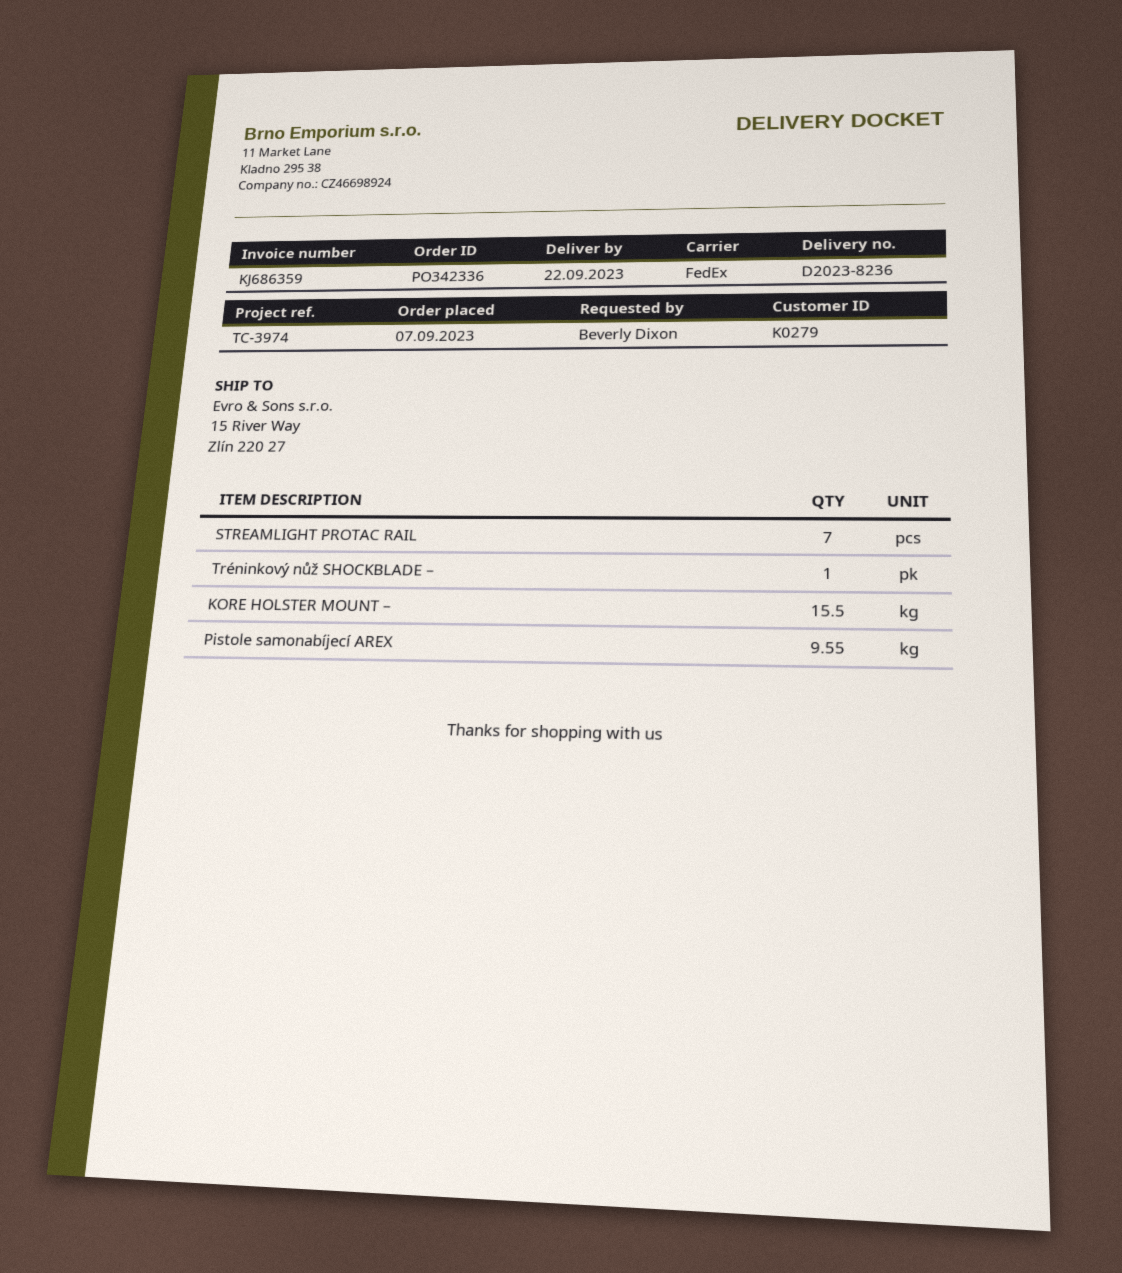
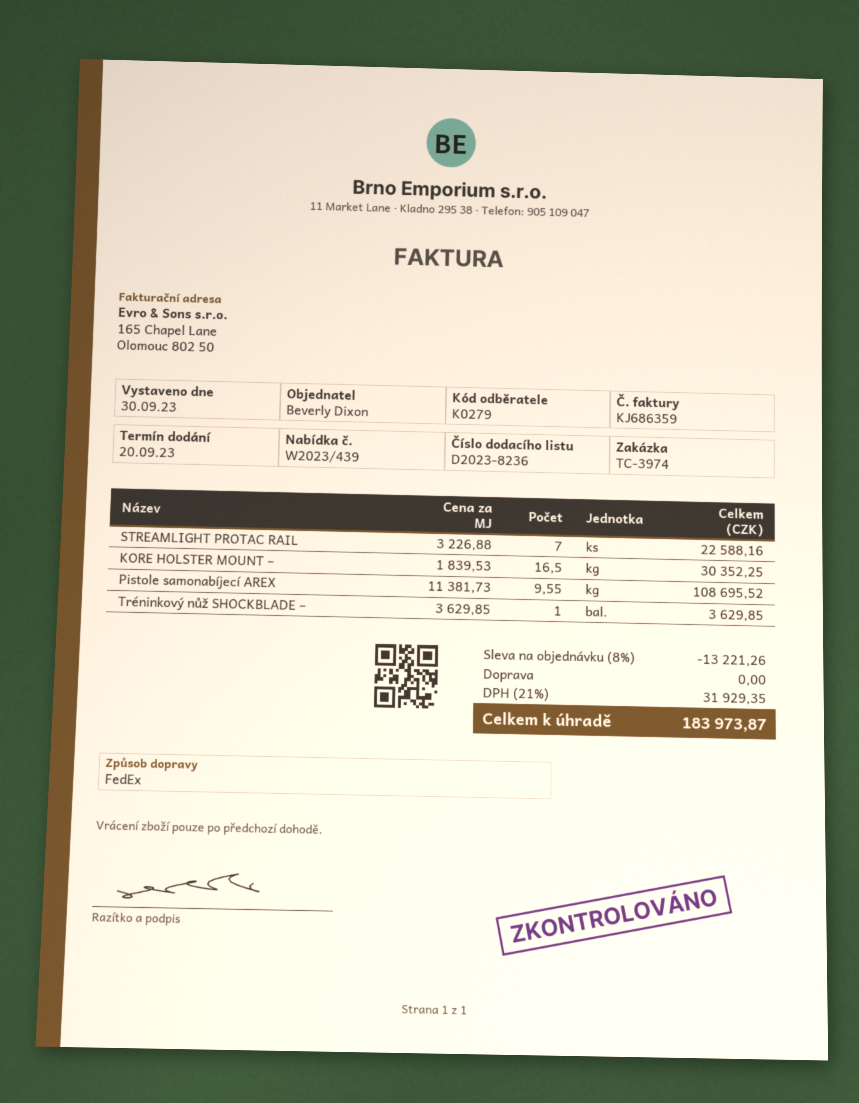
delivery date: 2023-09-22 -> 2023-09-20
KORE HOLSTER MOUNT –: 15.5 -> 16.5

